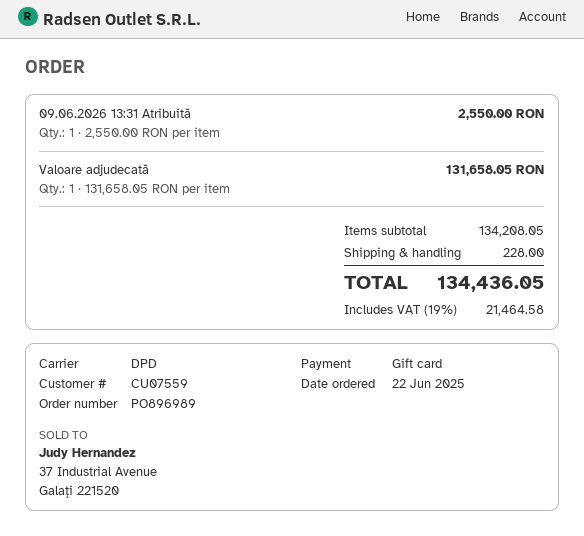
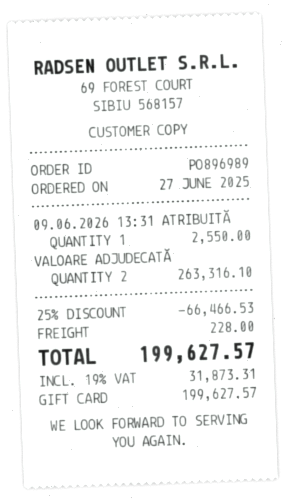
order date: 2025-06-22 -> 2025-06-27
Valoare adjudecată: 1 for 131658.05 -> 2 for 263316.10
discount: none -> 25% = 66466.53
tax: 19% = 21464.58 -> 19% = 31873.31
total: 134436.05 -> 199627.57

